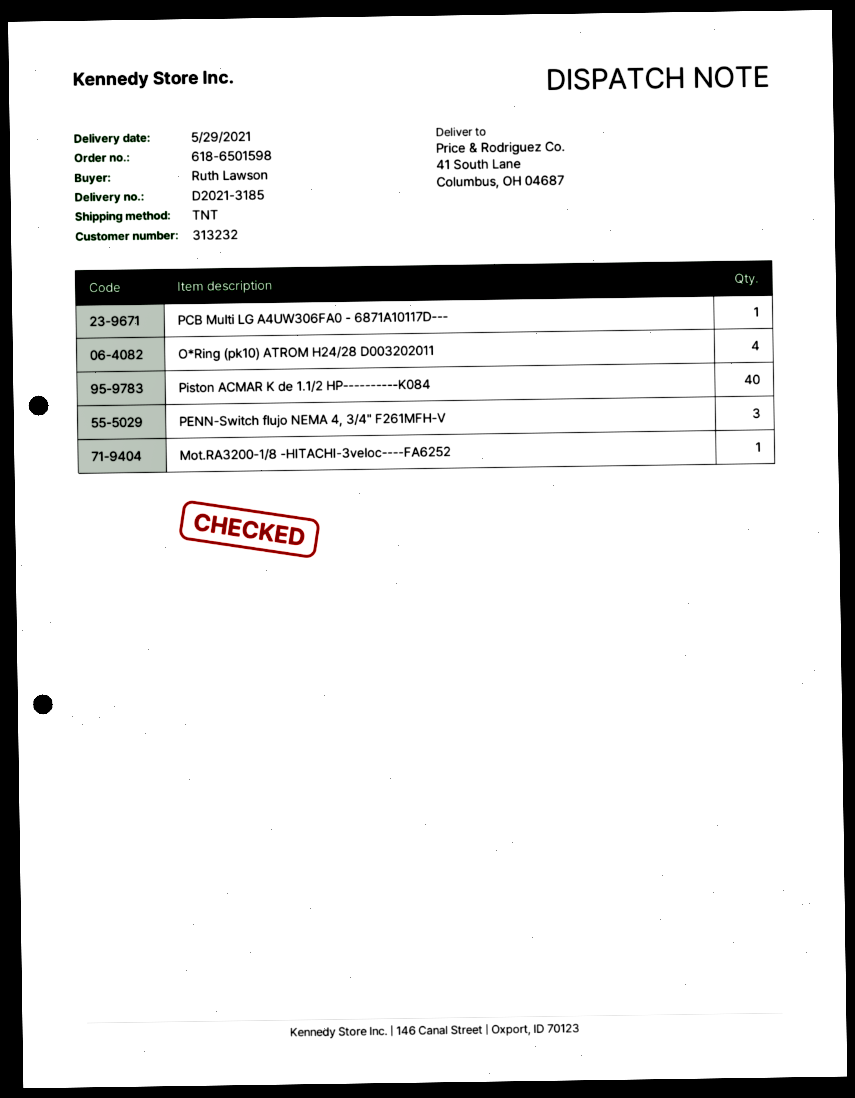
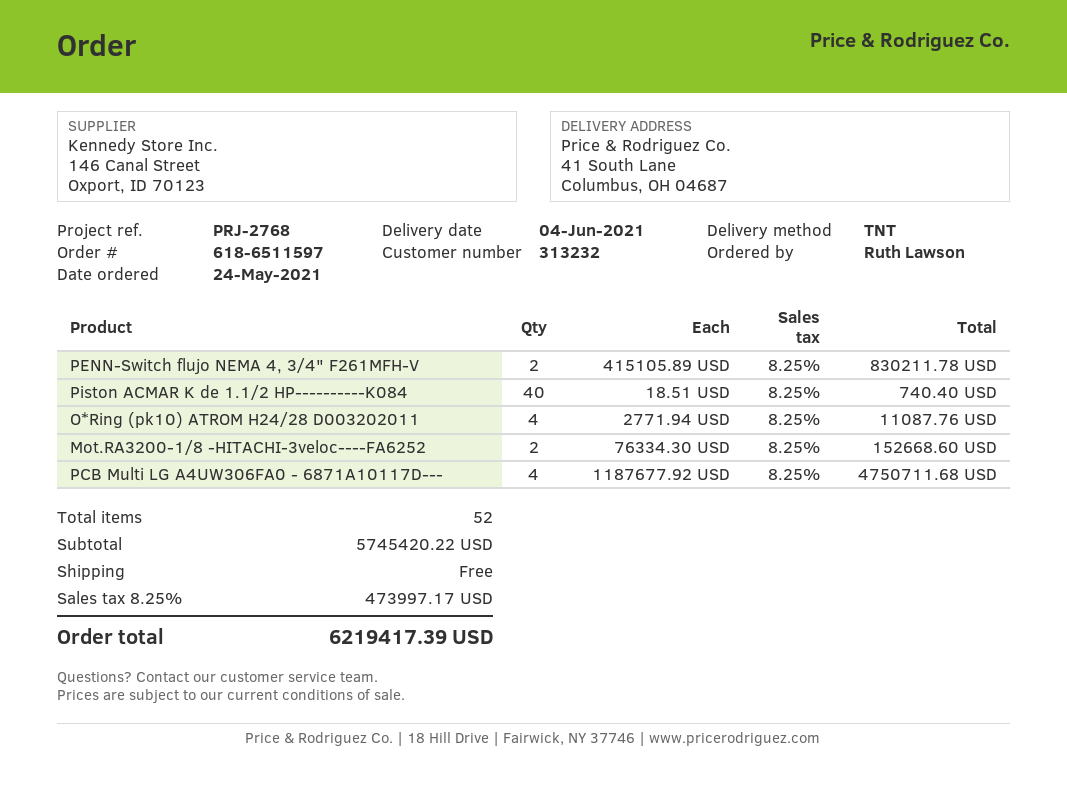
order number: 618-6501598 -> 618-6511597
delivery date: 2021-05-29 -> 2021-06-04
PCB Multi LG A4UW306FA0 - 6871A10117D---: 1 -> 4
PENN-Switch flujo NEMA 4, 3/4" F261MFH-V: 3 -> 2
Mot.RA3200-1/8 -HITACHI-3veloc----FA6252: 1 -> 2

